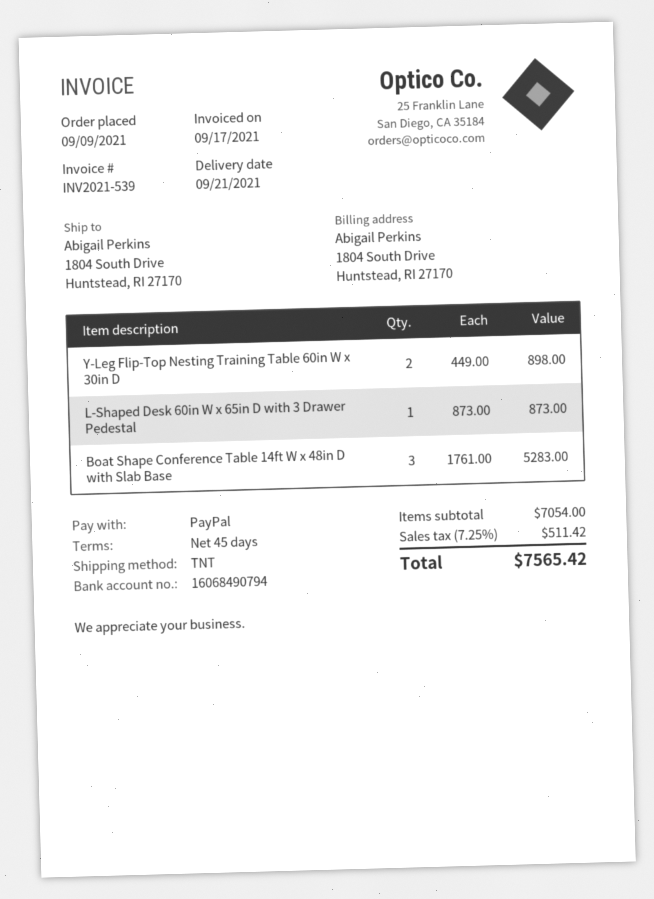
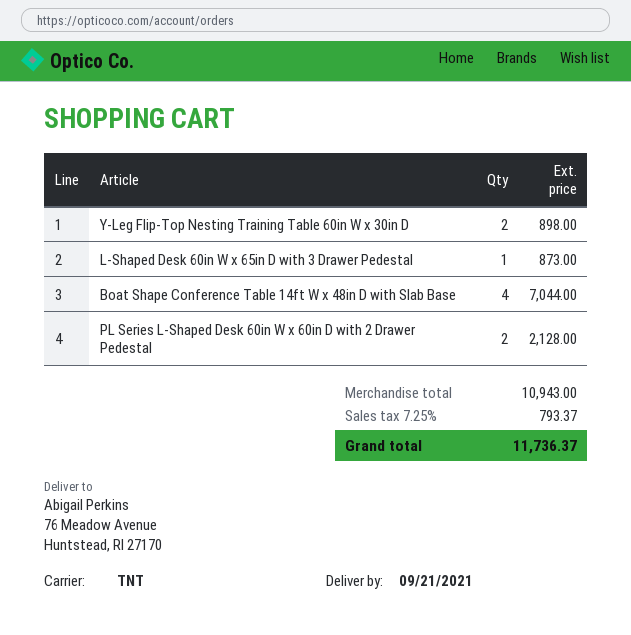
ship to: 1804 South Drive, Huntstead, RI 27170 -> 76 Meadow Avenue, Huntstead, RI 27170
Boat Shape Conference Table 14ft W x 48in D with Slab Base: 3 for 5283.00 -> 4 for 7044.00
PL Series L-Shaped Desk 60in W x 60in D with 2 Drawer Pedestal: none -> 2 for 2128.00
subtotal: 7054.00 -> 10943.00
tax: 7.25% = 511.42 -> 7.25% = 793.37
total: 7565.42 -> 11736.37

